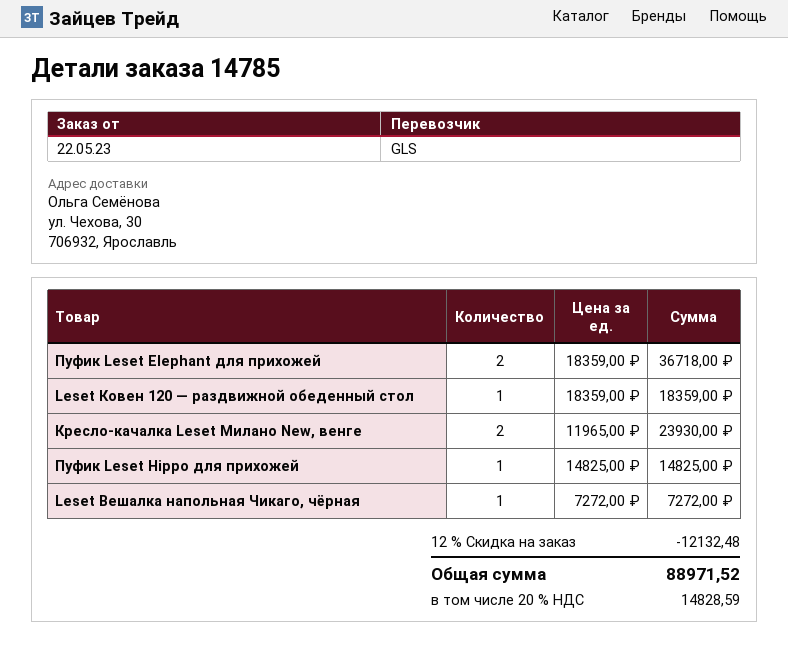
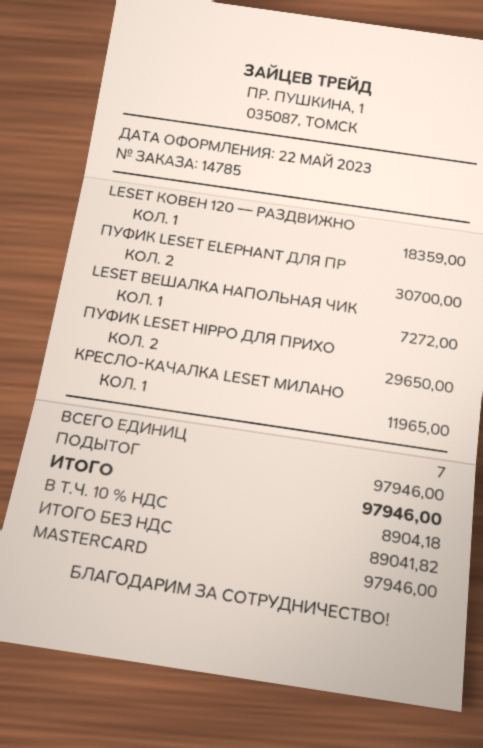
Пуфик Leset Elephant для прихожей: 2 for 36718.00 -> 2 for 30700.00
Кресло-качалка Leset Милано New, венге: 2 for 23930.00 -> 1 for 11965.00
Пуфик Leset Hippo для прихожей: 1 for 14825.00 -> 2 for 29650.00
discount: 12% = 12132.48 -> none
tax: 20% = 14828.59 -> 10% = 8904.18
total: 88971.52 -> 97946.00

